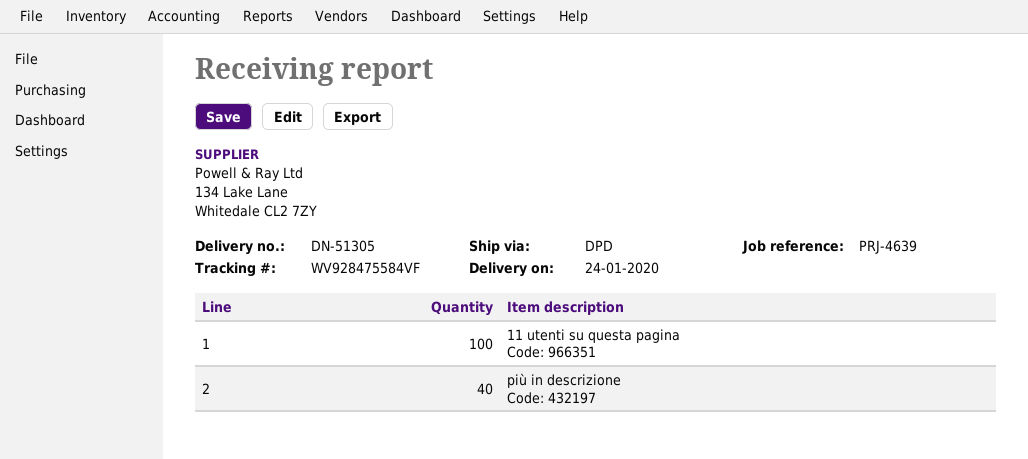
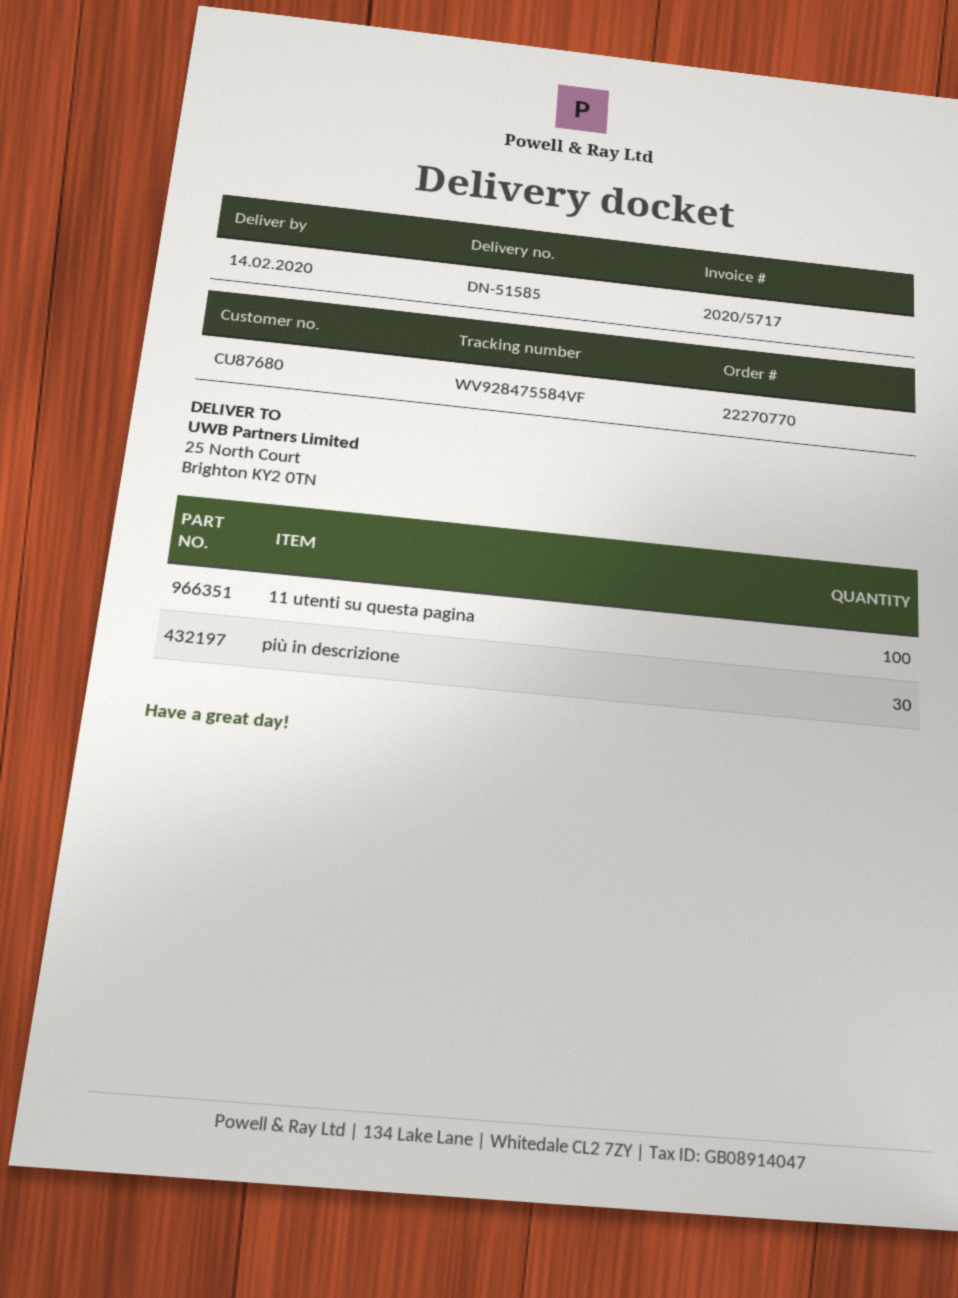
delivery note number: DN-51305 -> DN-51585
delivery date: 2020-01-24 -> 2020-02-14
più in descrizione: 40 -> 30

